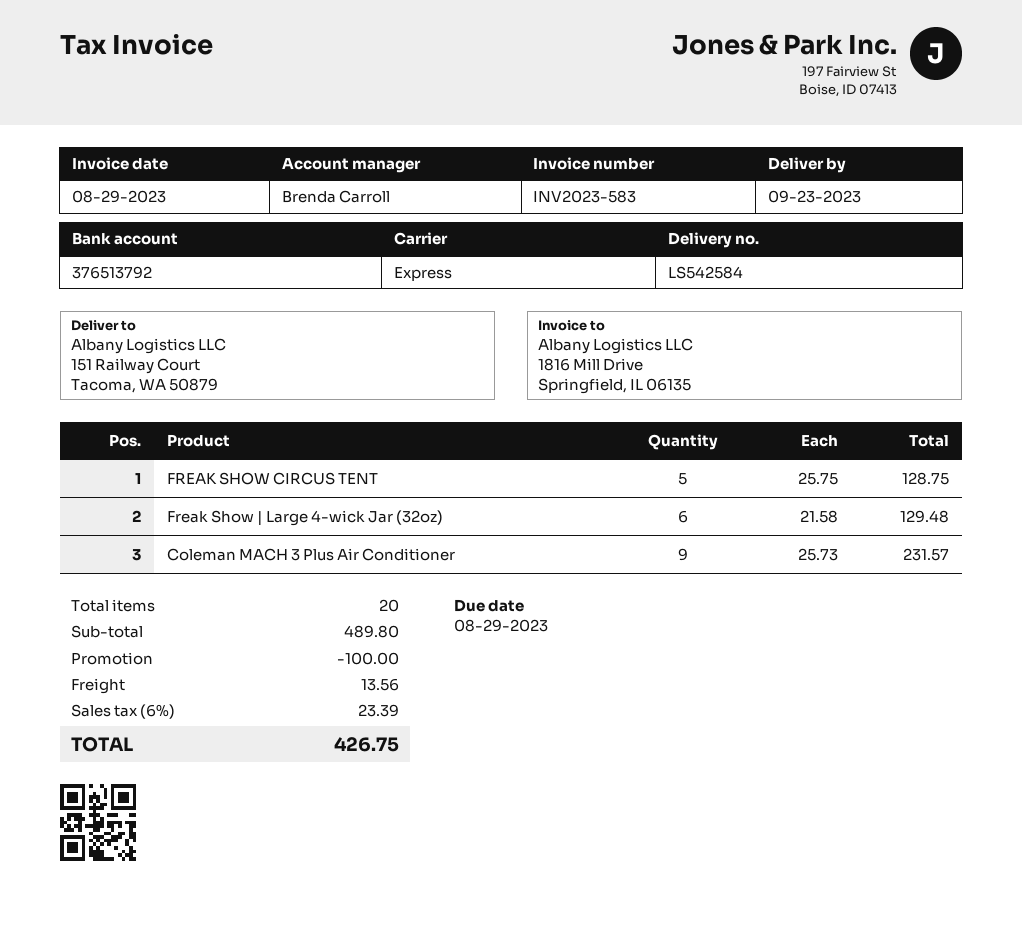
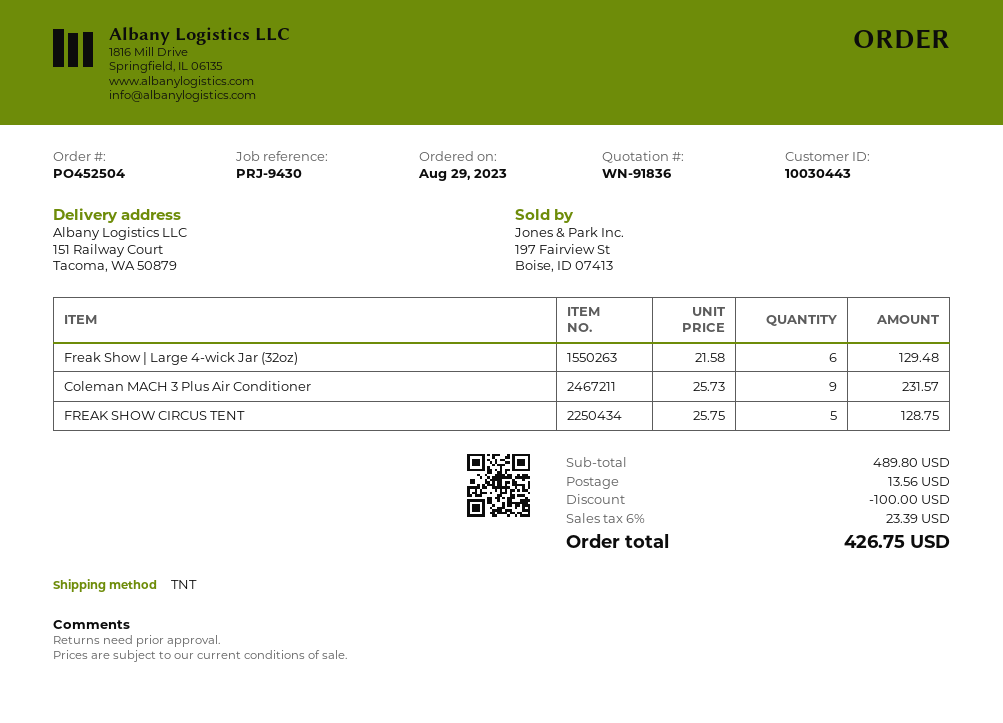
shipping method: express -> TNT

